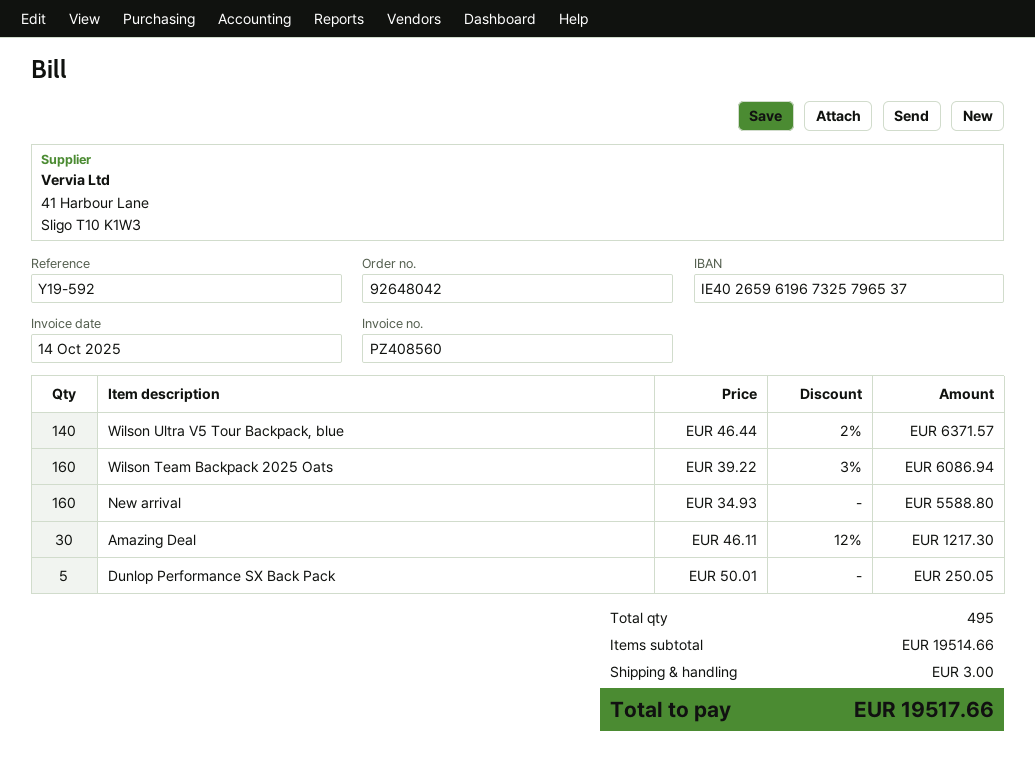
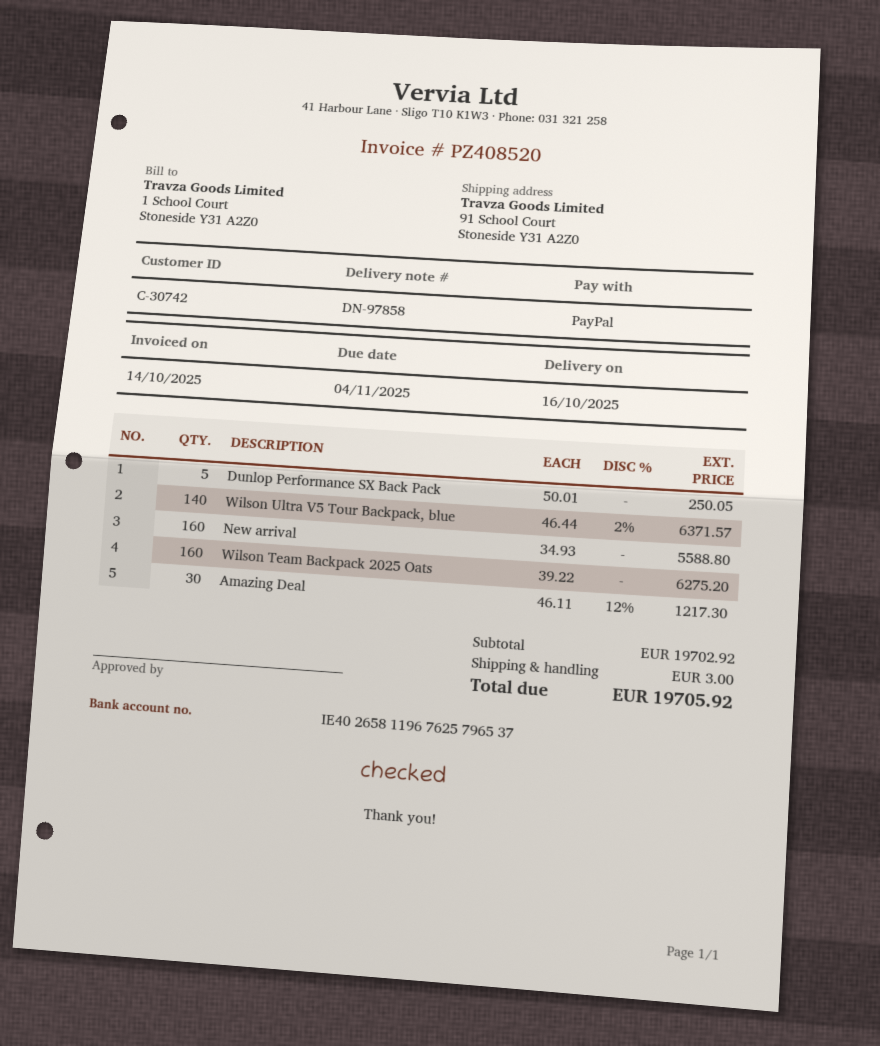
invoice number: PZ408560 -> PZ408520
bank account: IE40265961967325796537 -> IE40265811967625796537
Wilson Team Backpack 2025 Oats: 160 x 39.22 - 3% = 6086.94 -> 160 x 39.22 = 6275.20
subtotal: 19514.66 -> 19702.92
total: 19517.66 -> 19705.92

